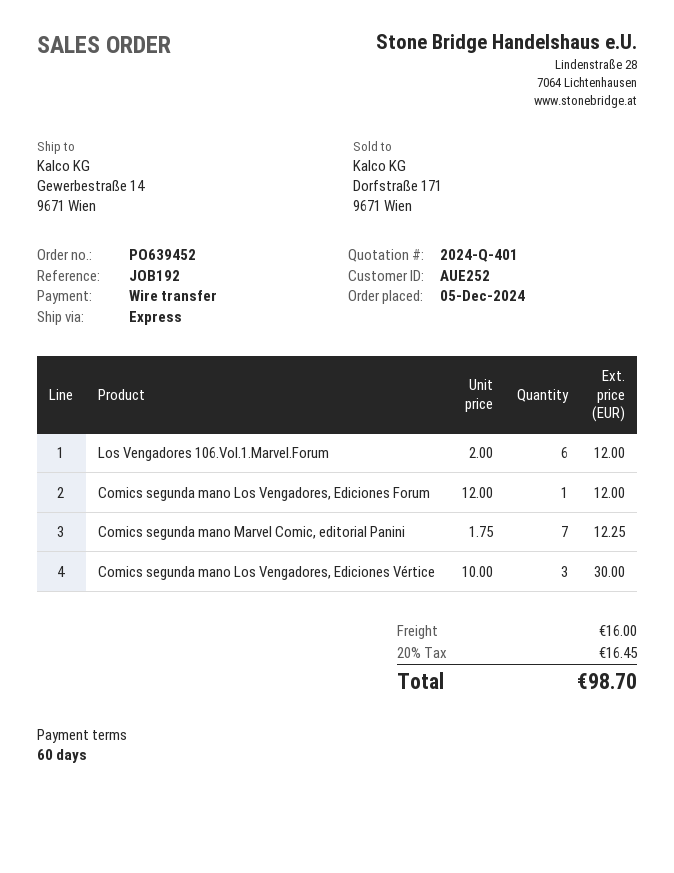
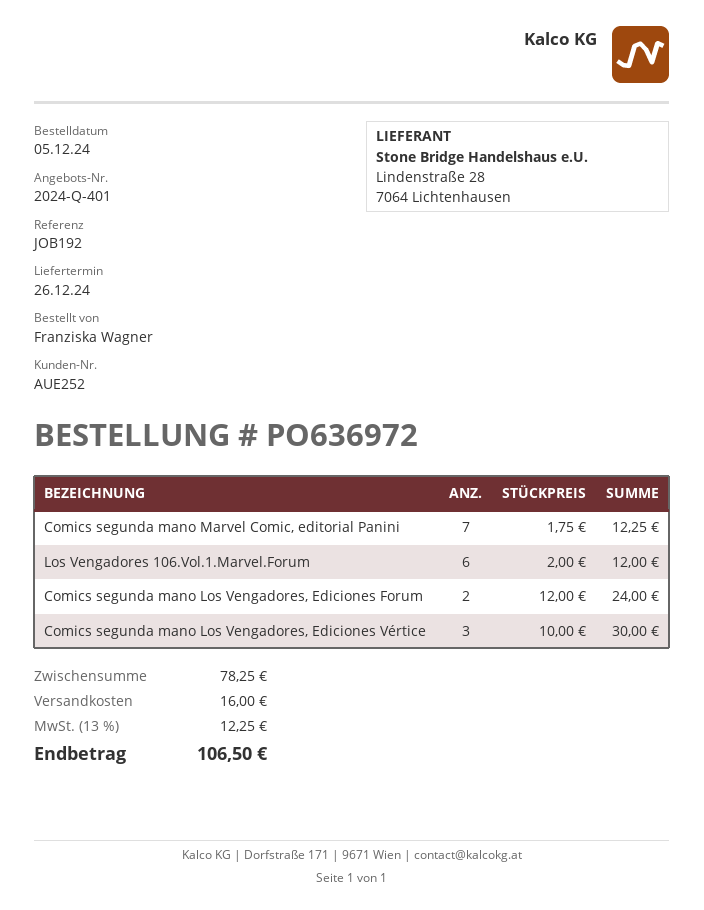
order number: PO639452 -> PO636972
Comics segunda mano Los Vengadores, Ediciones Forum: 1 x 12.00 = 12.00 -> 2 x 12.00 = 24.00
tax: 20% = 16.45 -> 13% = 12.25
total: 98.70 -> 106.50

